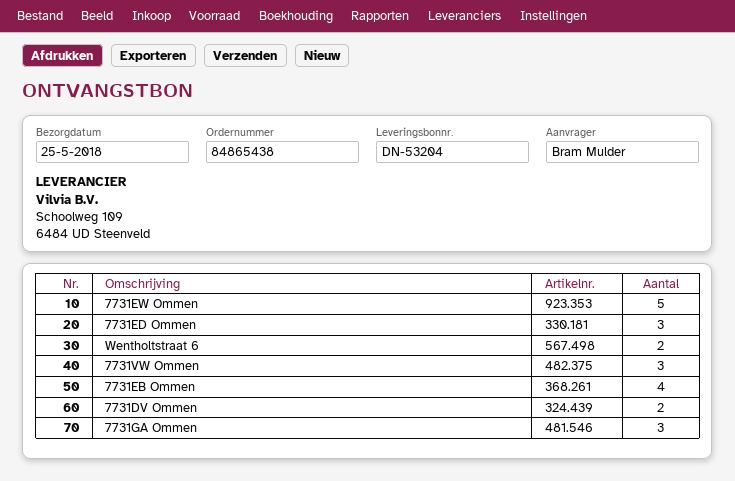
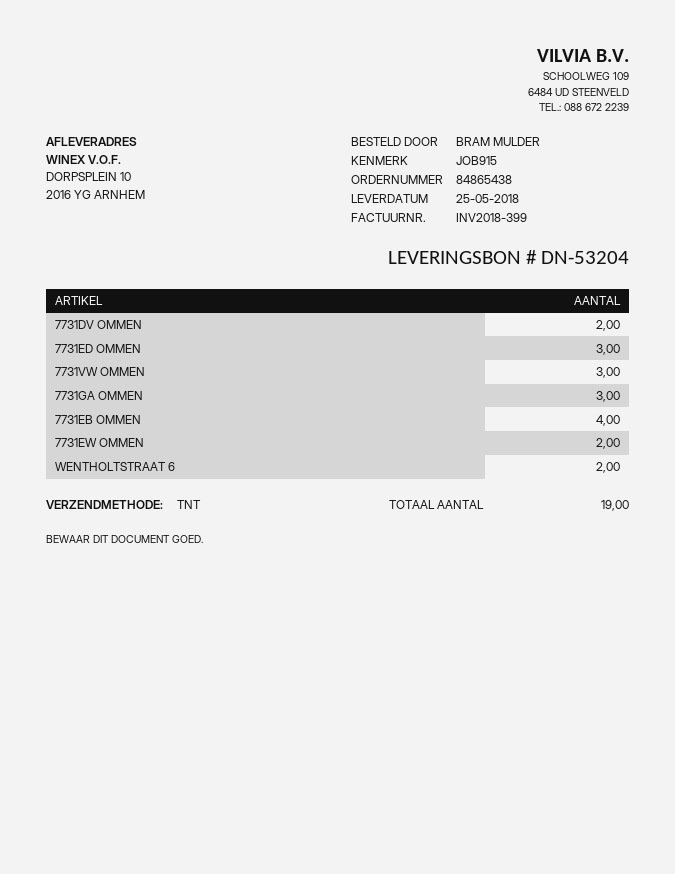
7731EW Ommen: 5 -> 2

